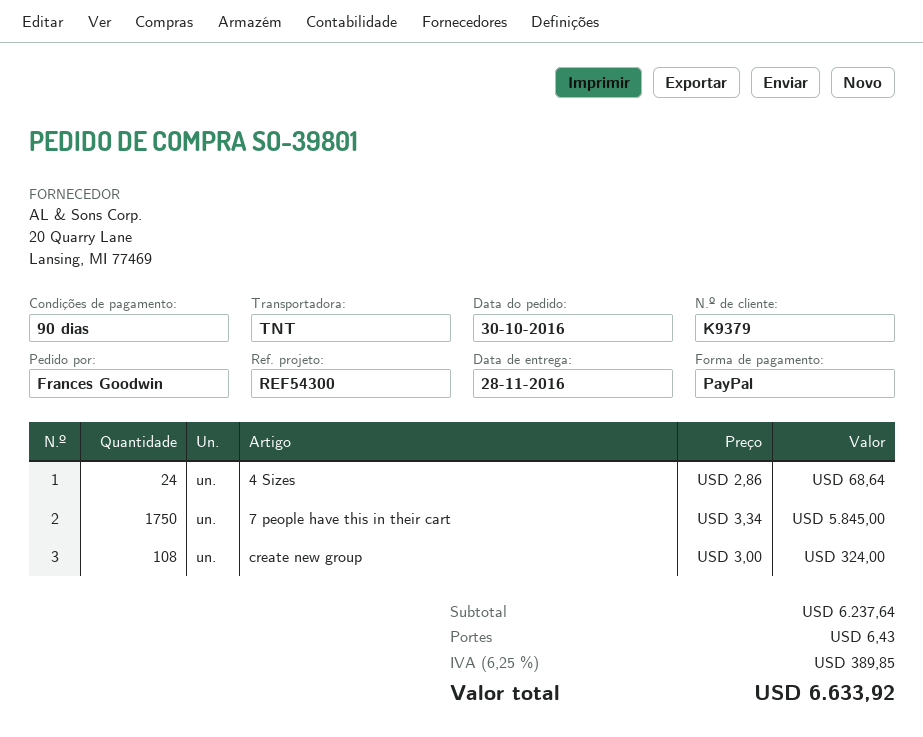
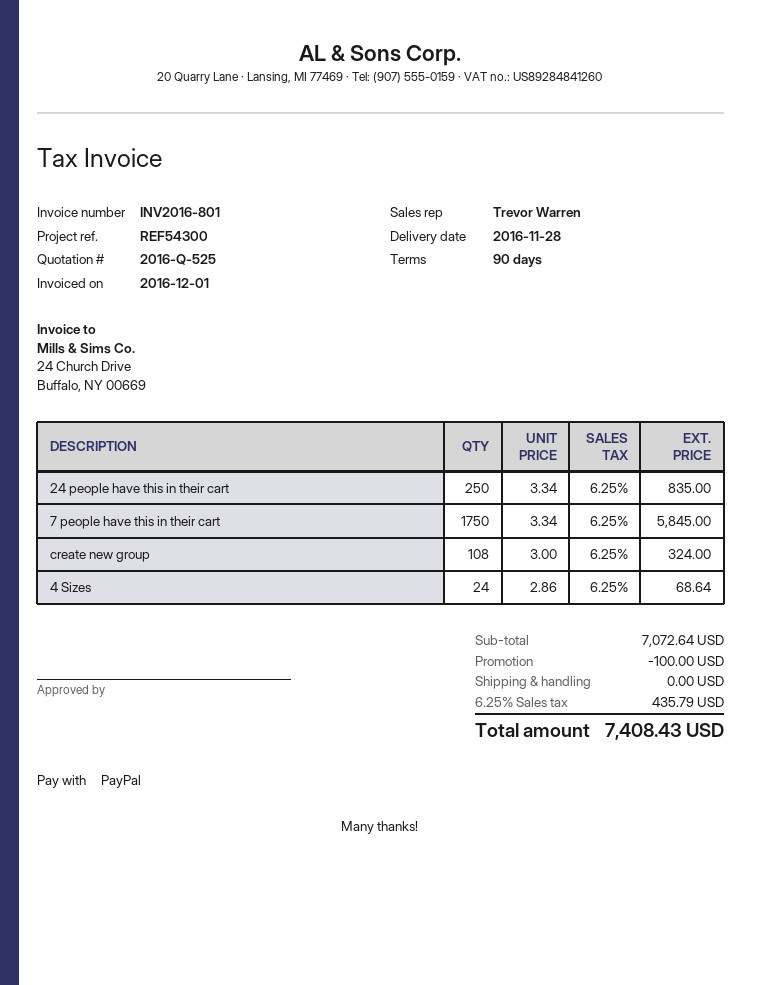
24 people have this in their cart: none -> 250 x 3.34 = 835.00
subtotal: 6237.64 -> 7072.64
discount: none -> 100.00
shipping: 6.43 -> 0.00
tax: 6.25% = 389.85 -> 6.25% = 435.79
total: 6633.92 -> 7408.43

